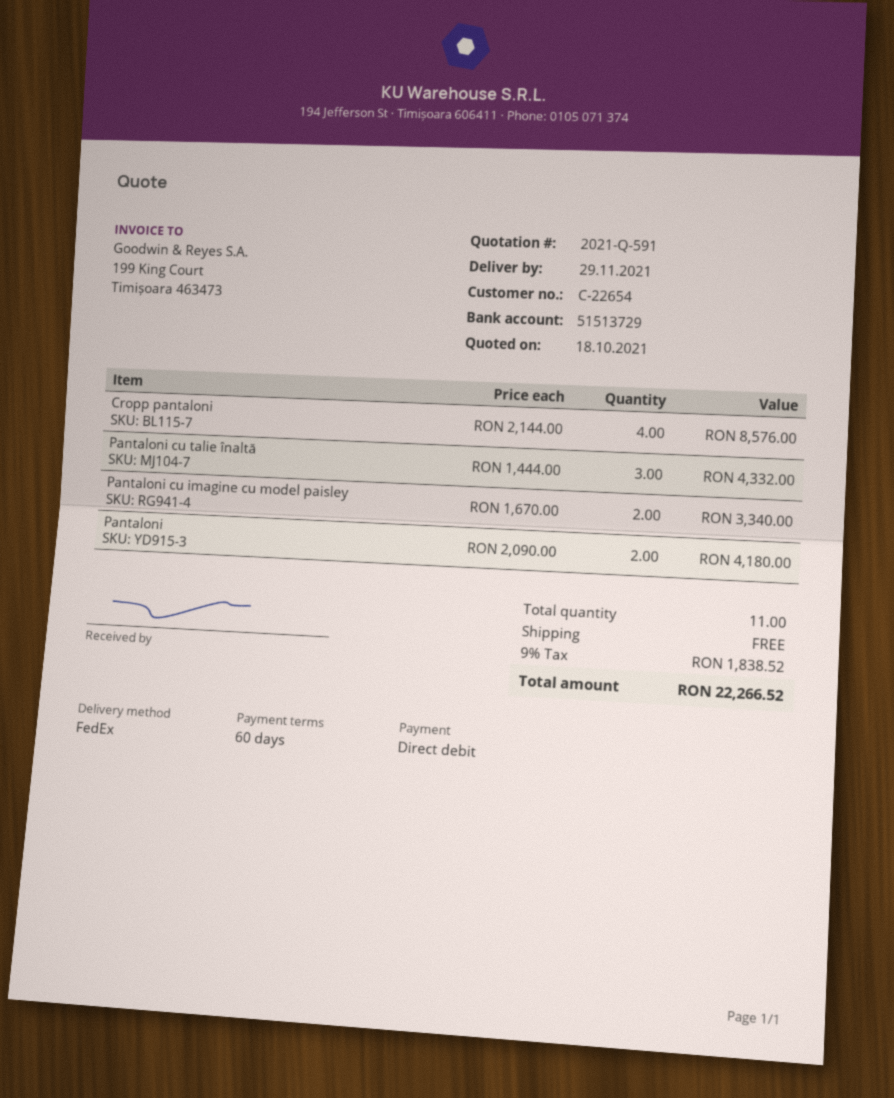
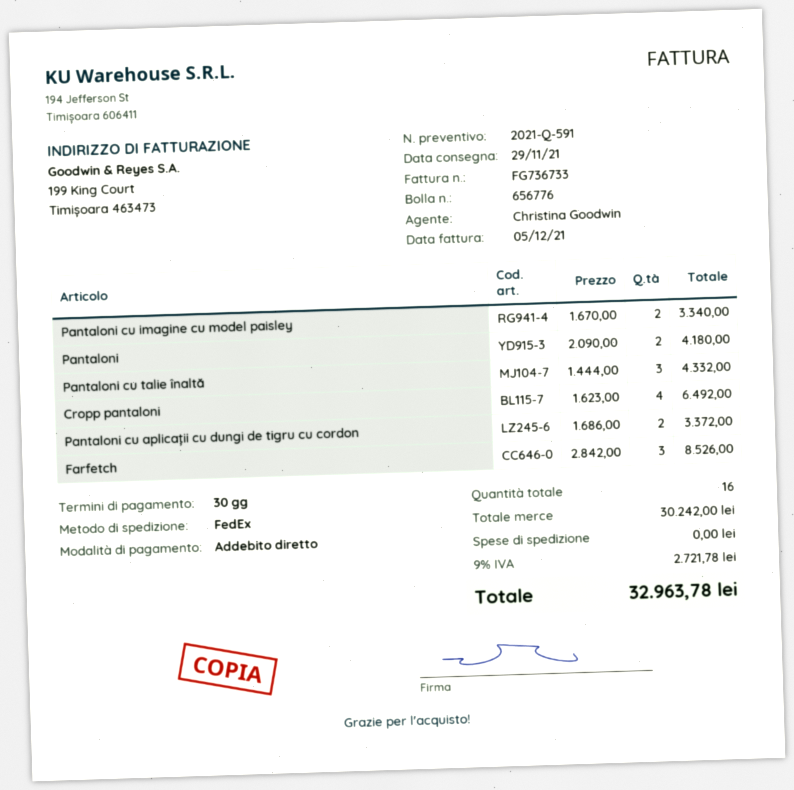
payment terms: 60 days -> 30 days
Cropp pantaloni: 4 x 2144.00 = 8576.00 -> 4 x 1623.00 = 6492.00
Pantaloni cu aplicații cu dungi de tigru cu cordon: none -> 2 x 1686.00 = 3372.00
Farfetch: none -> 3 x 2842.00 = 8526.00
total quantity: 11 -> 16
tax: 9% = 1838.52 -> 9% = 2721.78
total: 22266.52 -> 32963.78

